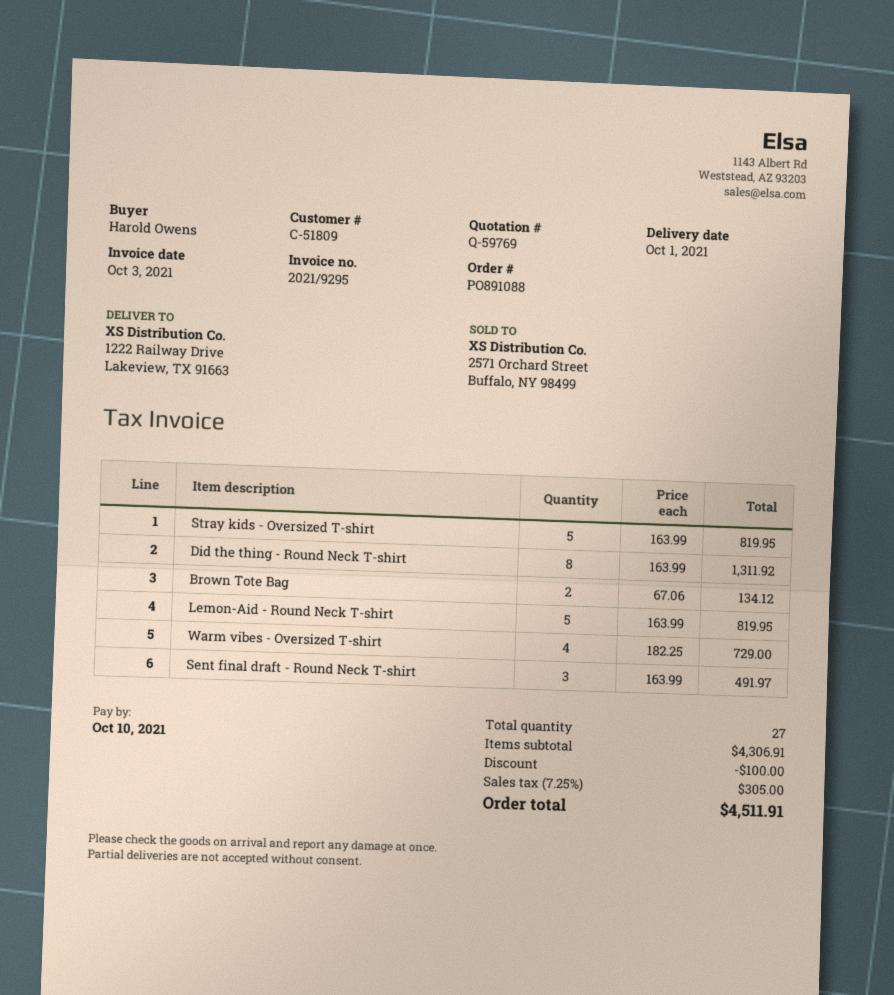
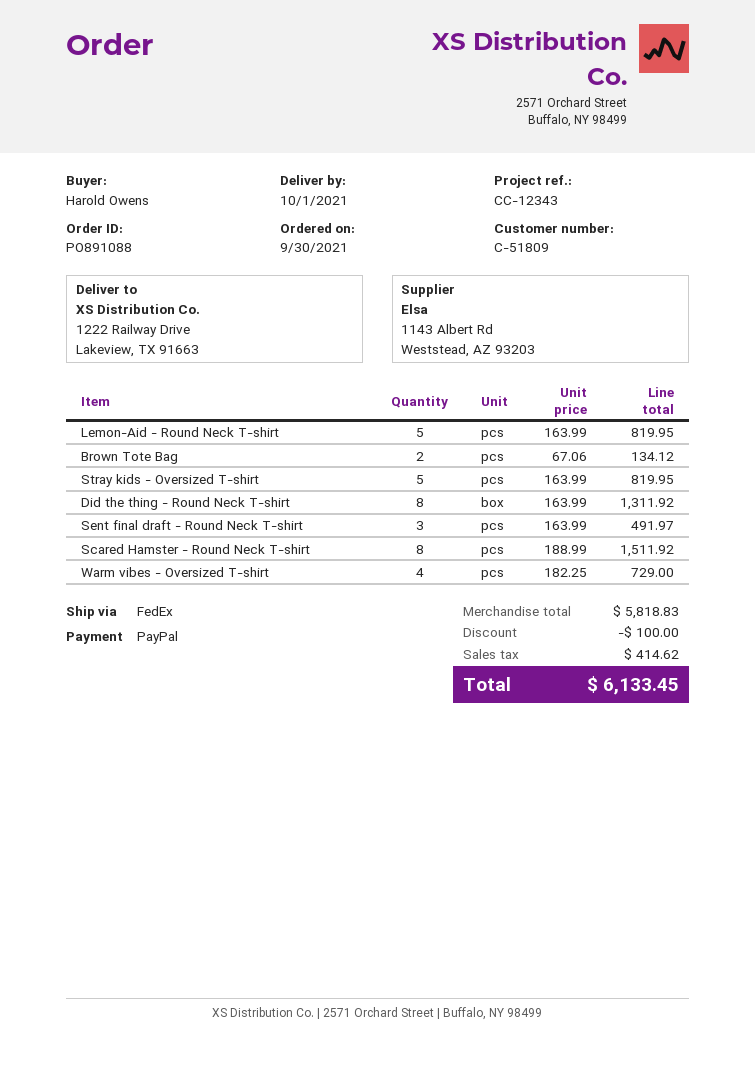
Scared Hamster - Round Neck T-shirt: none -> 8 x 188.99 = 1511.92
subtotal: 4306.91 -> 5818.83
tax: 305.00 -> 414.62
total: 4511.91 -> 6133.45

